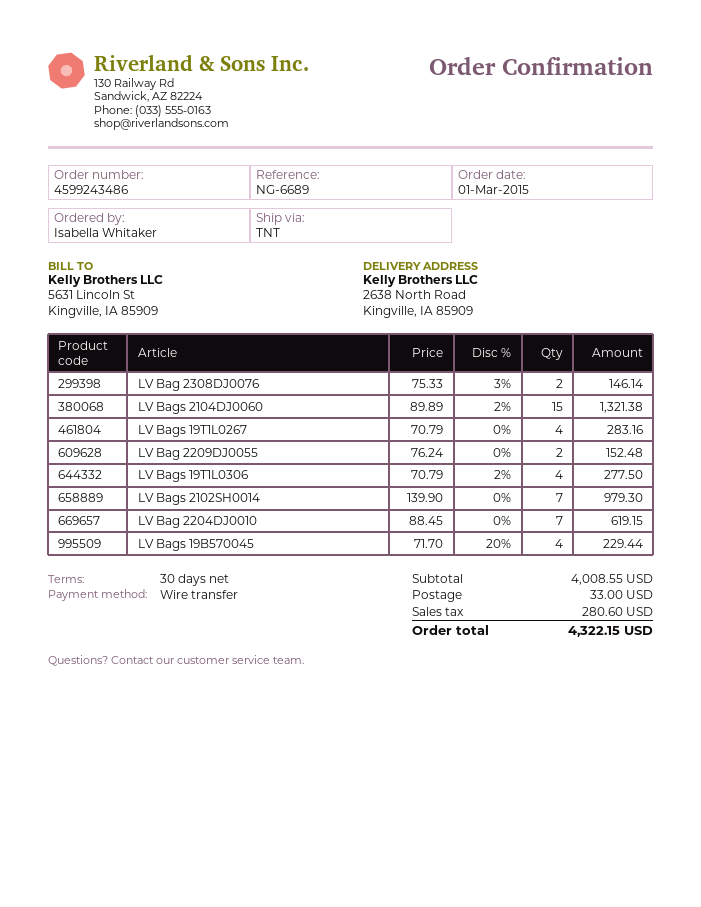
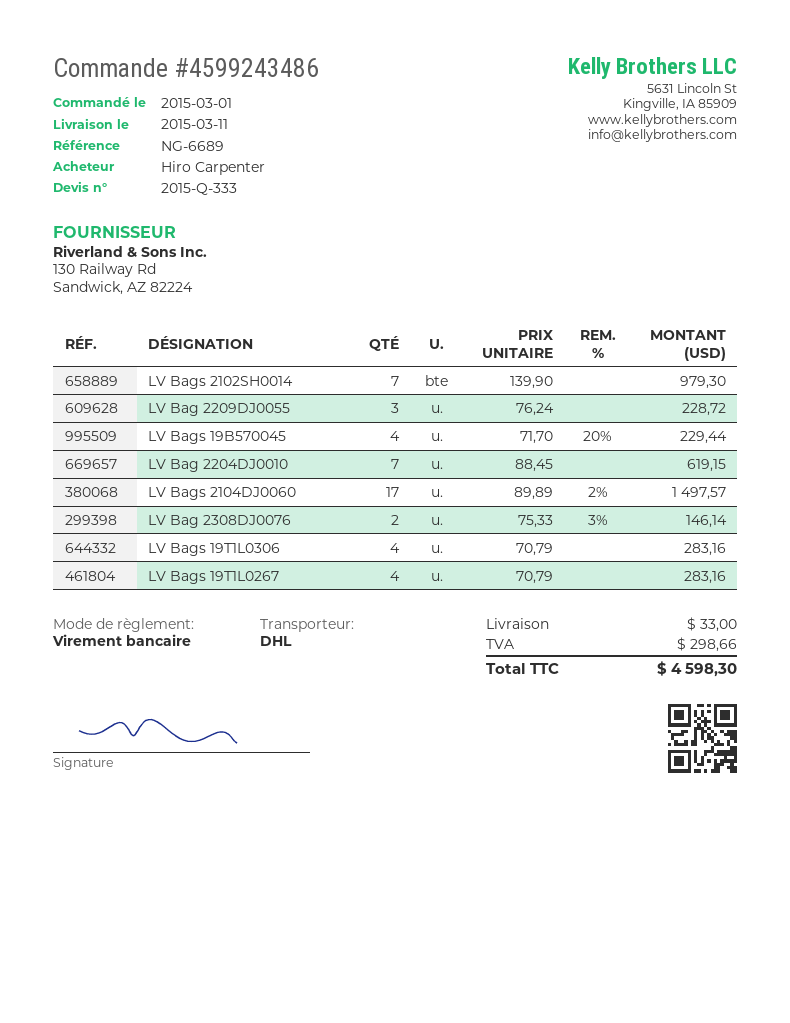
ordered by: Isabella Whitaker -> Hiro Carpenter
shipping method: TNT -> DHL
LV Bags 2104DJ0060: 15 x 89.89 - 2% = 1321.38 -> 17 x 89.89 - 2% = 1497.57
LV Bag 2209DJ0055: 2 x 76.24 = 152.48 -> 3 x 76.24 = 228.72
LV Bags 19T1L0306: 4 x 70.79 - 2% = 277.50 -> 4 x 70.79 = 283.16
tax: 280.60 -> 298.66
total: 4322.15 -> 4598.30

